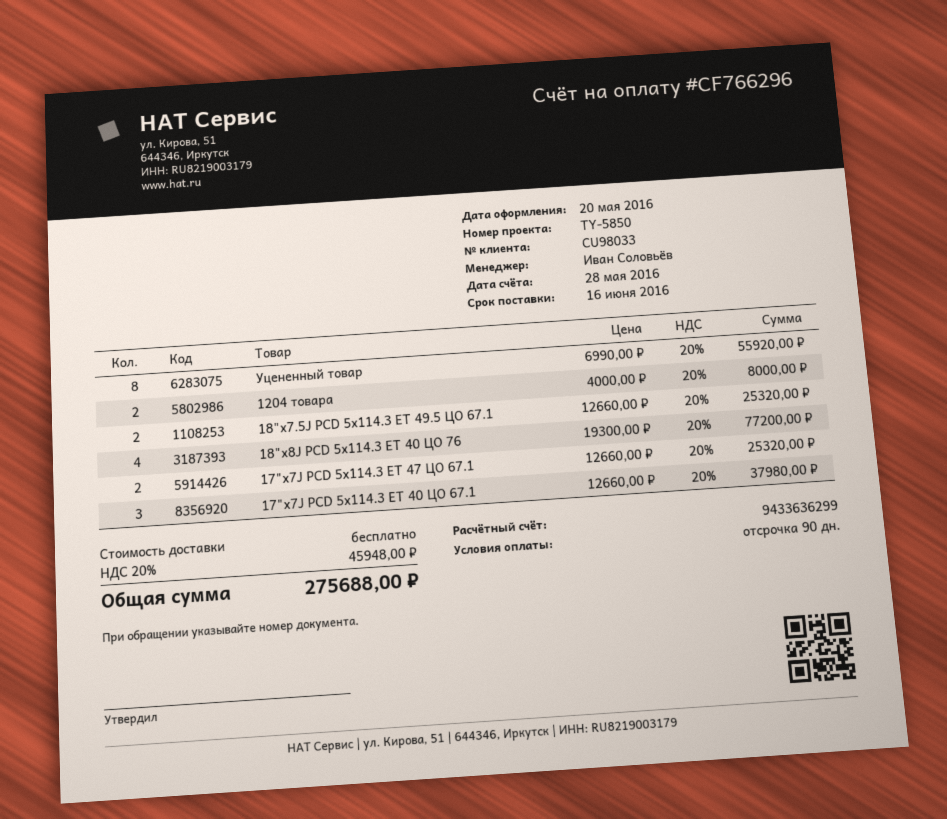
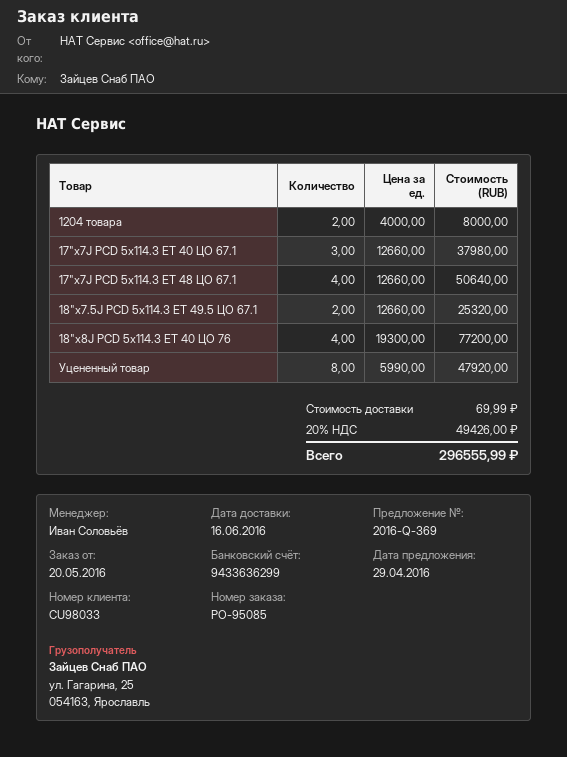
Уцененный товар: 8 x 6990.00 = 55920.00 -> 8 x 5990.00 = 47920.00
17"x7J PCD 5x114.3 ЕТ 47 ЦО 67.1: 2 x 12660.00 = 25320.00 -> none
17"x7J PCD 5x114.3 ЕТ 48 ЦО 67.1: none -> 4 x 12660.00 = 50640.00
shipping: 0.00 -> 69.99
tax: 20% = 45948.00 -> 20% = 49426.00
total: 275688.00 -> 296555.99

